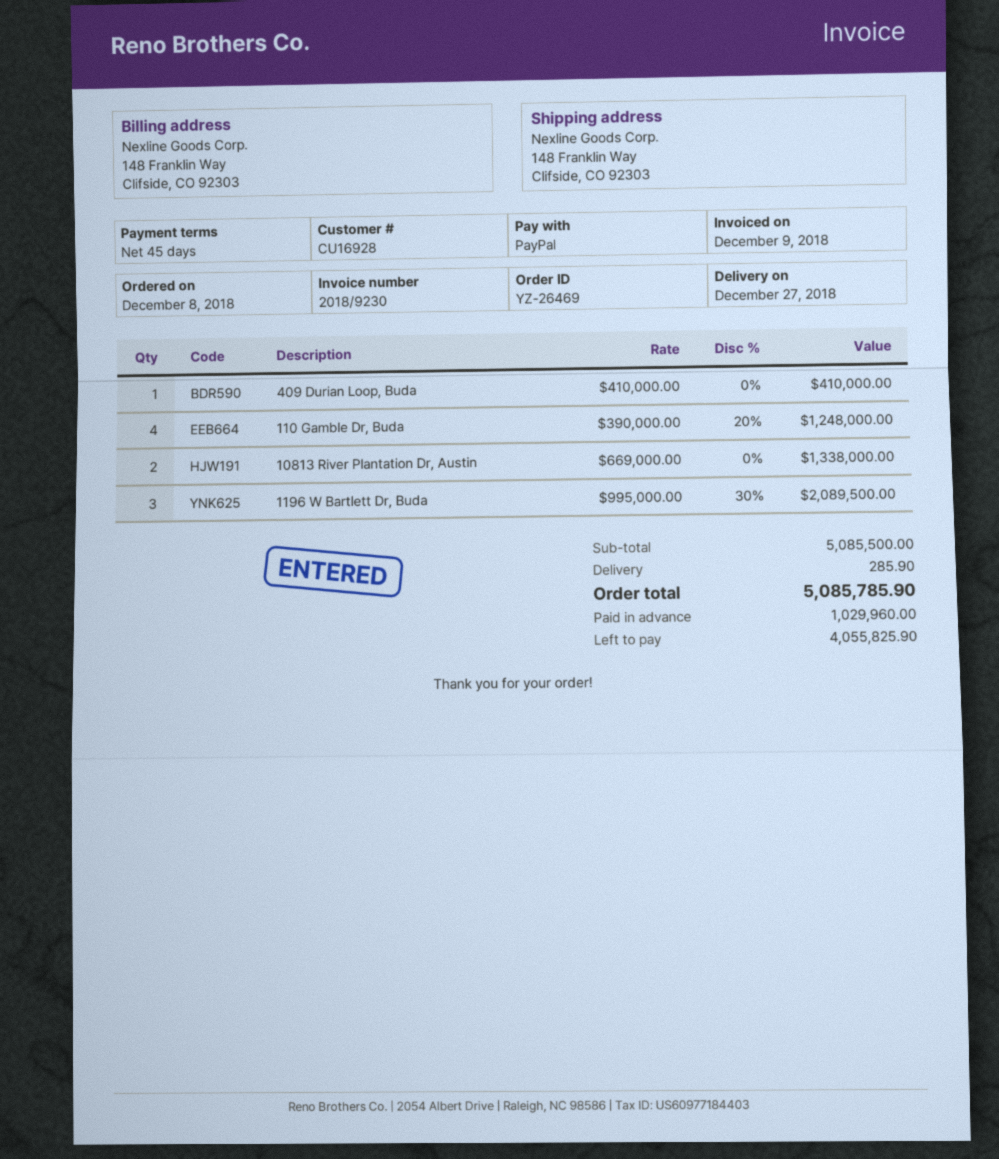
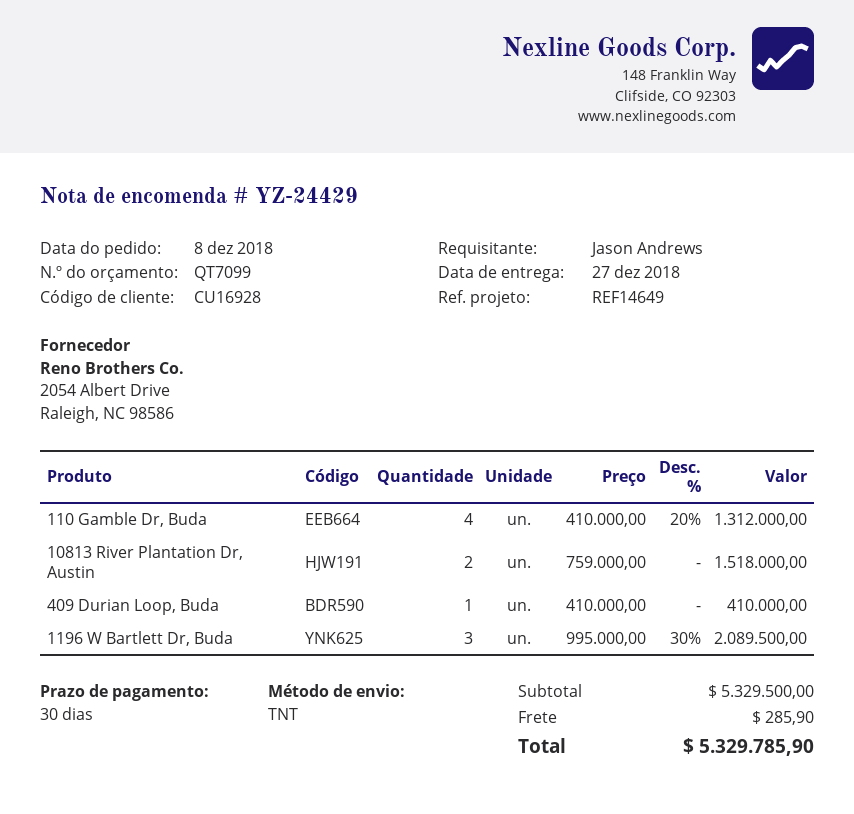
order number: YZ-26469 -> YZ-24429
payment terms: 45 days -> 30 days
110 Gamble Dr, Buda: 4 x 390000.00 - 20% = 1248000.00 -> 4 x 410000.00 - 20% = 1312000.00
10813 River Plantation Dr, Austin: 2 x 669000.00 = 1338000.00 -> 2 x 759000.00 = 1518000.00
subtotal: 5085500.00 -> 5329500.00
total: 5085785.90 -> 5329785.90

